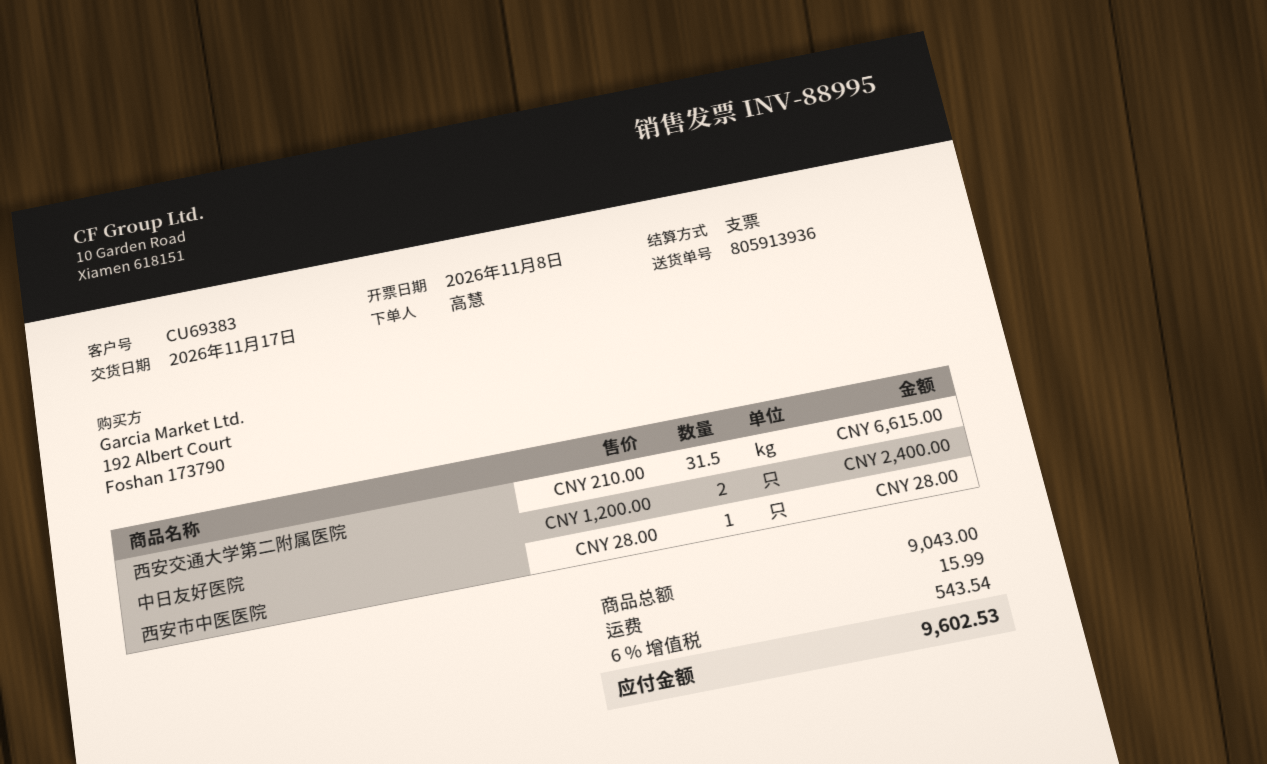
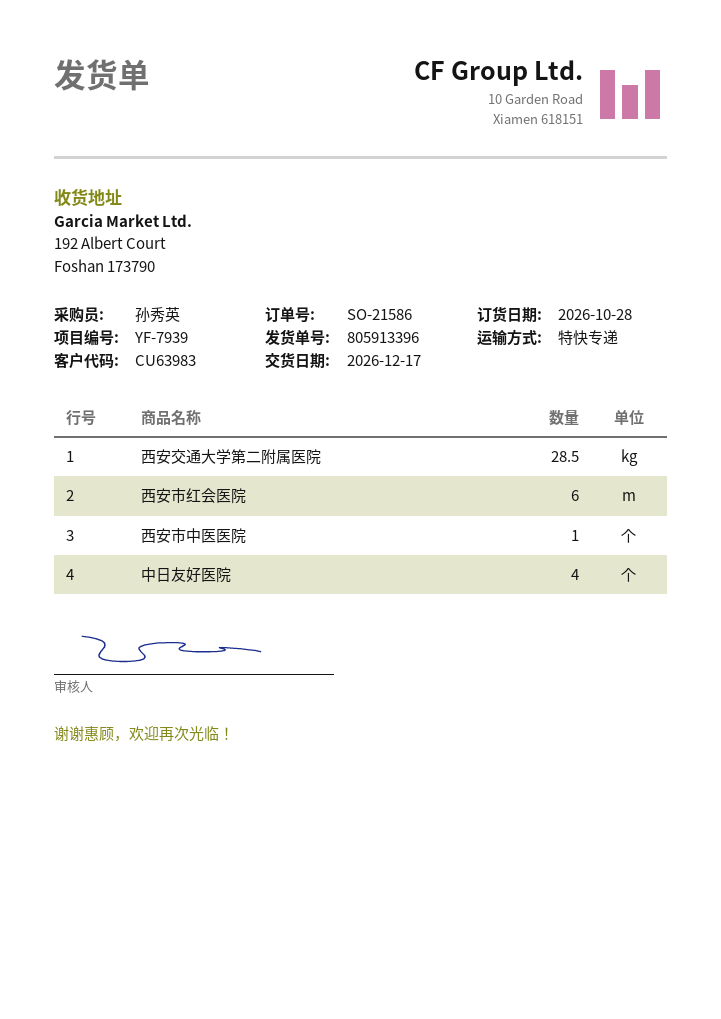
delivery note number: 805913936 -> 805913396
delivery date: 2026-11-17 -> 2026-12-17
customer number: CU69383 -> CU63983
ordered by: 高慧 -> 孙秀英
西安交通大学第二附属医院: 31.5 -> 28.5
中日友好医院: 2 -> 4
西安市红会医院: none -> 6

